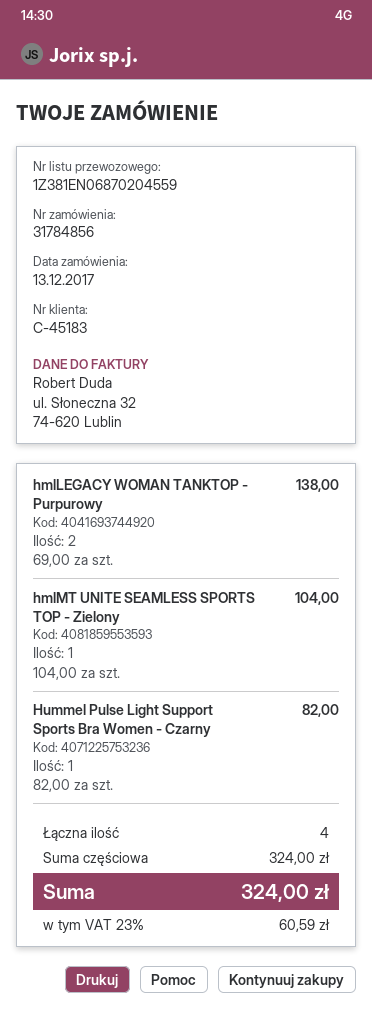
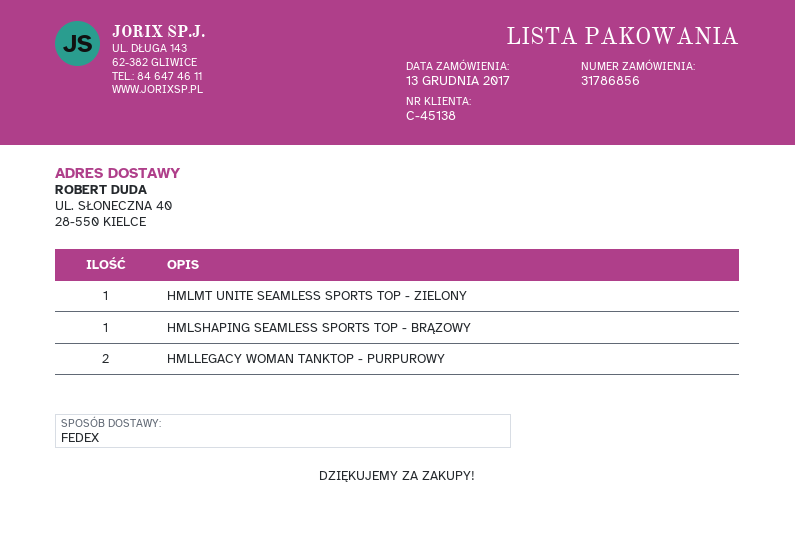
order number: 31784856 -> 31786856
customer number: C-45183 -> C-45138
Hummel Pulse Light Support Sports Bra Women - Czarny: 1 -> none
HMLSHAPING SEAMLESS SPORTS TOP - BRĄZOWY: none -> 1

